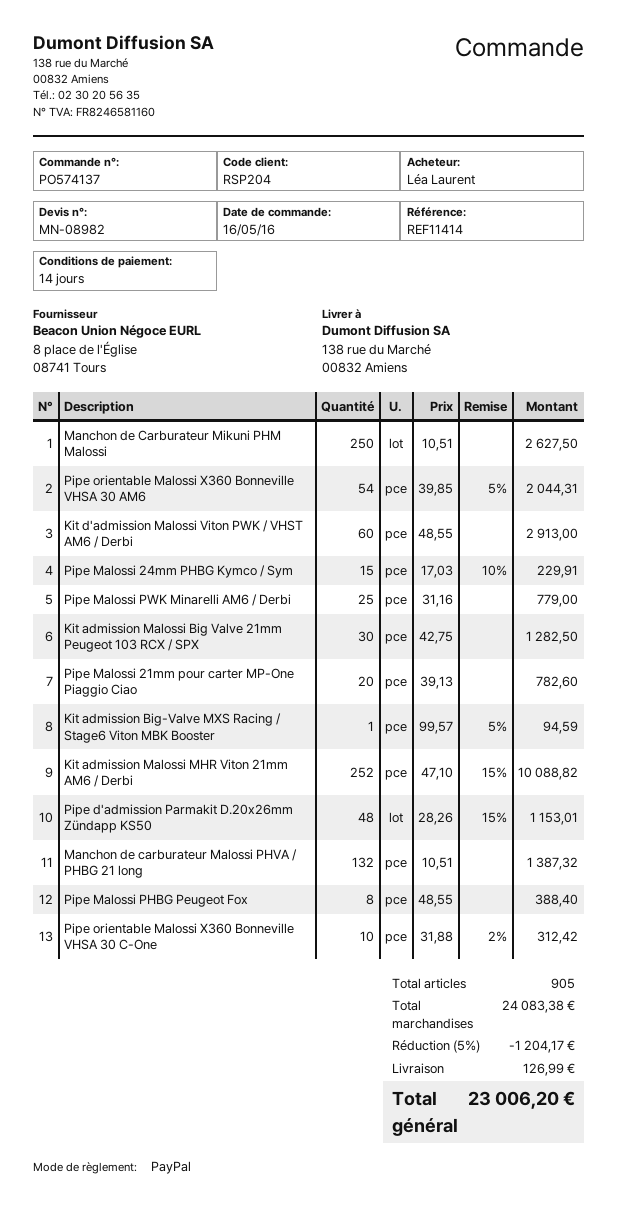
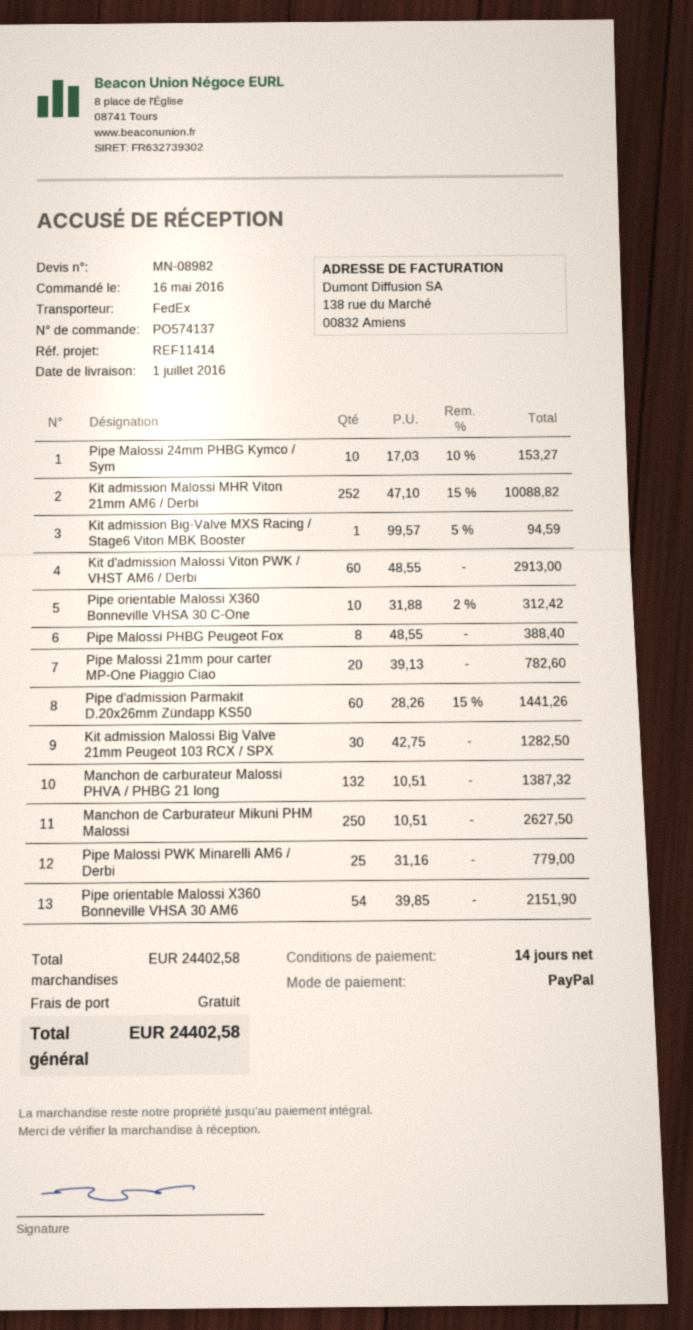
Pipe orientable Malossi X360 Bonneville VHSA 30 AM6: 54 x 39.85 - 5% = 2044.31 -> 54 x 39.85 = 2151.90
Pipe Malossi 24mm PHBG Kymco / Sym: 15 x 17.03 - 10% = 229.91 -> 10 x 17.03 - 10% = 153.27
Pipe d'admission Parmakit D.20x26mm Zündapp KS50: 48 x 28.26 - 15% = 1153.01 -> 60 x 28.26 - 15% = 1441.26
subtotal: 24083.38 -> 24402.58
discount: 5% = 1204.17 -> none
shipping: 126.99 -> 0.00
total: 23006.20 -> 24402.58

